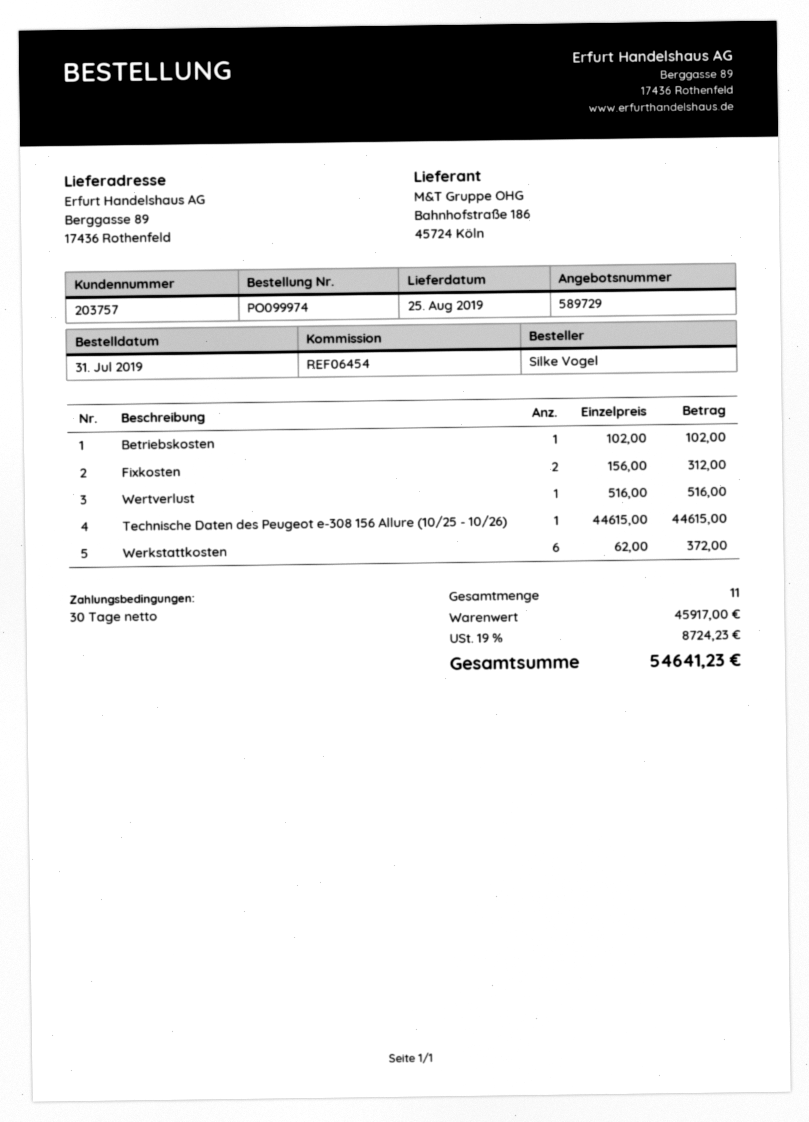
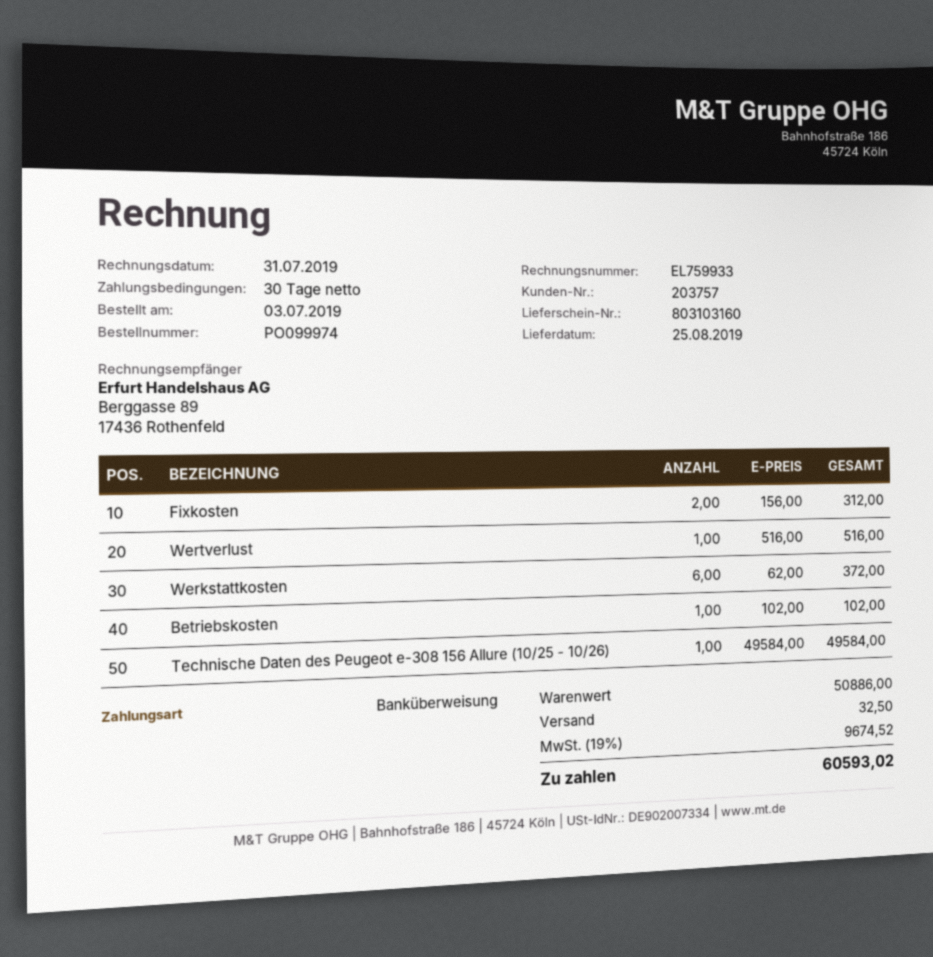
order date: 2019-07-31 -> 2019-07-03
Technische Daten des Peugeot e-308 156 Allure (10/25 - 10/26): 1 x 44615.00 = 44615.00 -> 1 x 49584.00 = 49584.00
subtotal: 45917.00 -> 50886.00
shipping: none -> 32.50
tax: 19% = 8724.23 -> 19% = 9674.52
total: 54641.23 -> 60593.02

